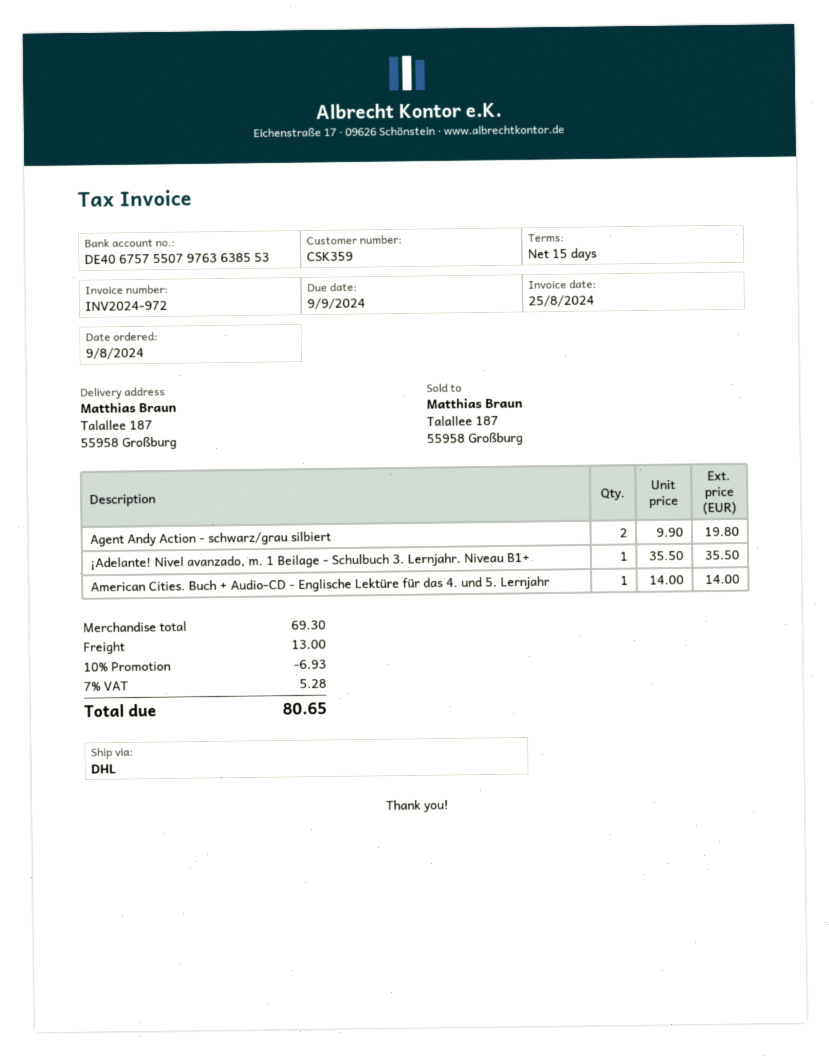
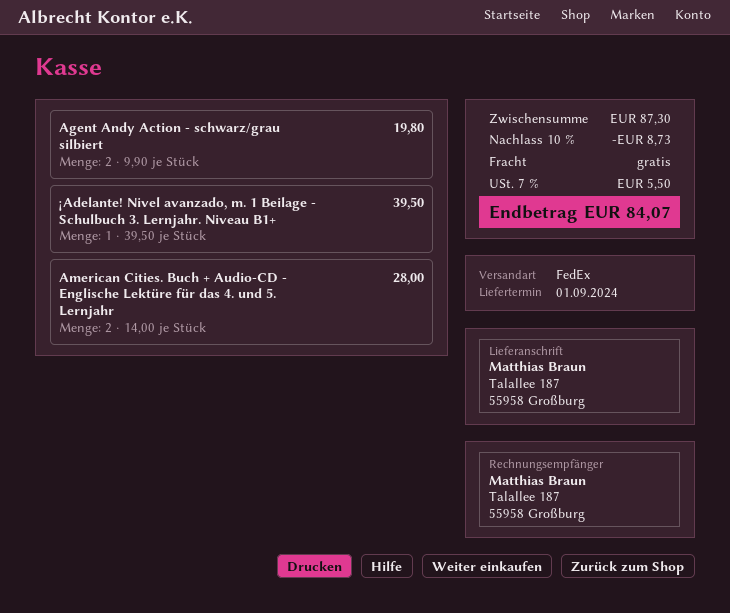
shipping method: DHL -> FedEx
¡Adelante! Nivel avanzado, m. 1 Beilage - Schulbuch 3. Lernjahr. Niveau B1+: 1 x 35.50 = 35.50 -> 1 x 39.50 = 39.50
American Cities. Buch + Audio-CD - Englische Lektüre für das 4. und 5. Lernjahr: 1 x 14.00 = 14.00 -> 2 x 14.00 = 28.00
subtotal: 69.30 -> 87.30
discount: 10% = 6.93 -> 10% = 8.73
shipping: 13.00 -> 0.00
tax: 7% = 5.28 -> 7% = 5.50
total: 80.65 -> 84.07

